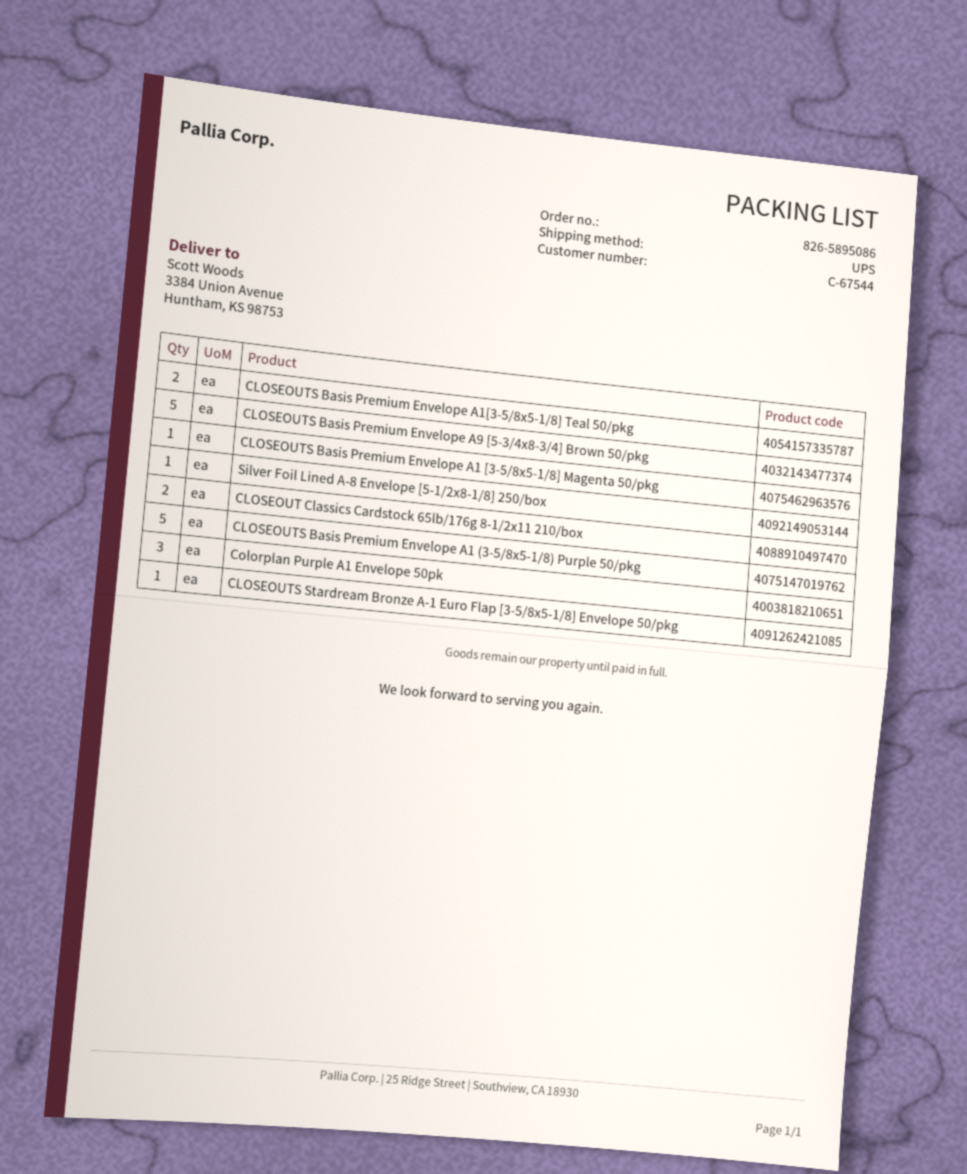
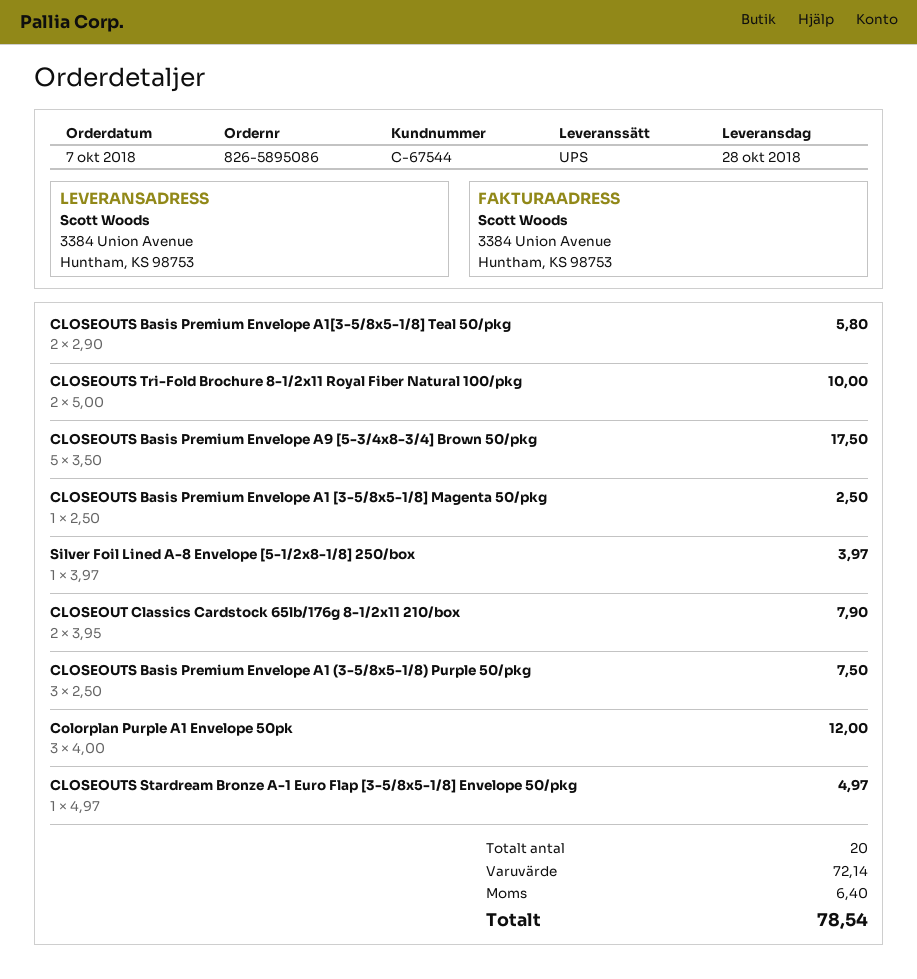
CLOSEOUTS Basis Premium Envelope A1 (3-5/8x5-1/8) Purple 50/pkg: 5 -> 3
CLOSEOUTS Tri-Fold Brochure 8-1/2x11 Royal Fiber Natural 100/pkg: none -> 2

